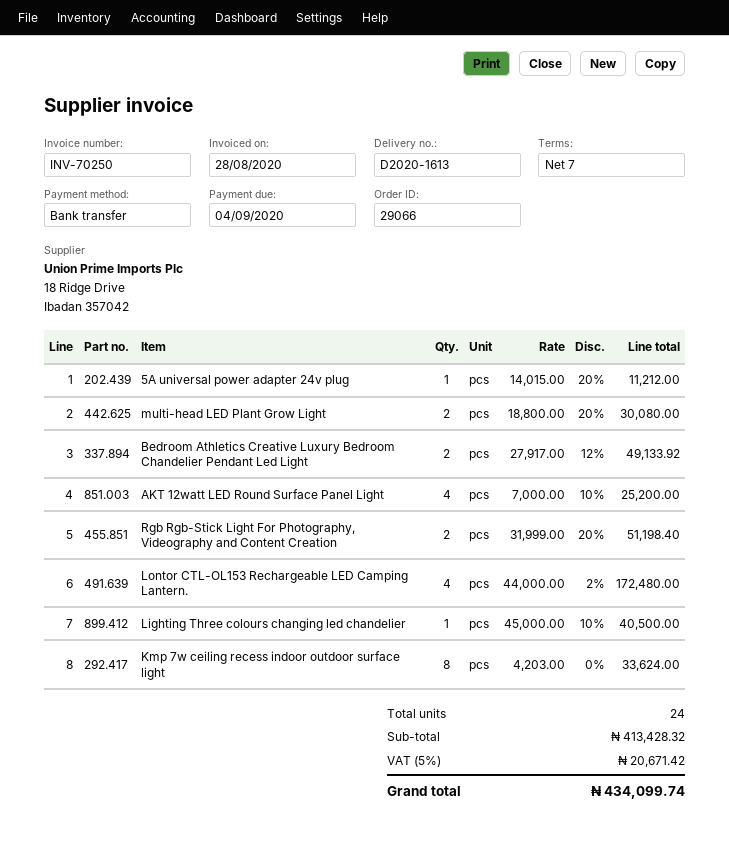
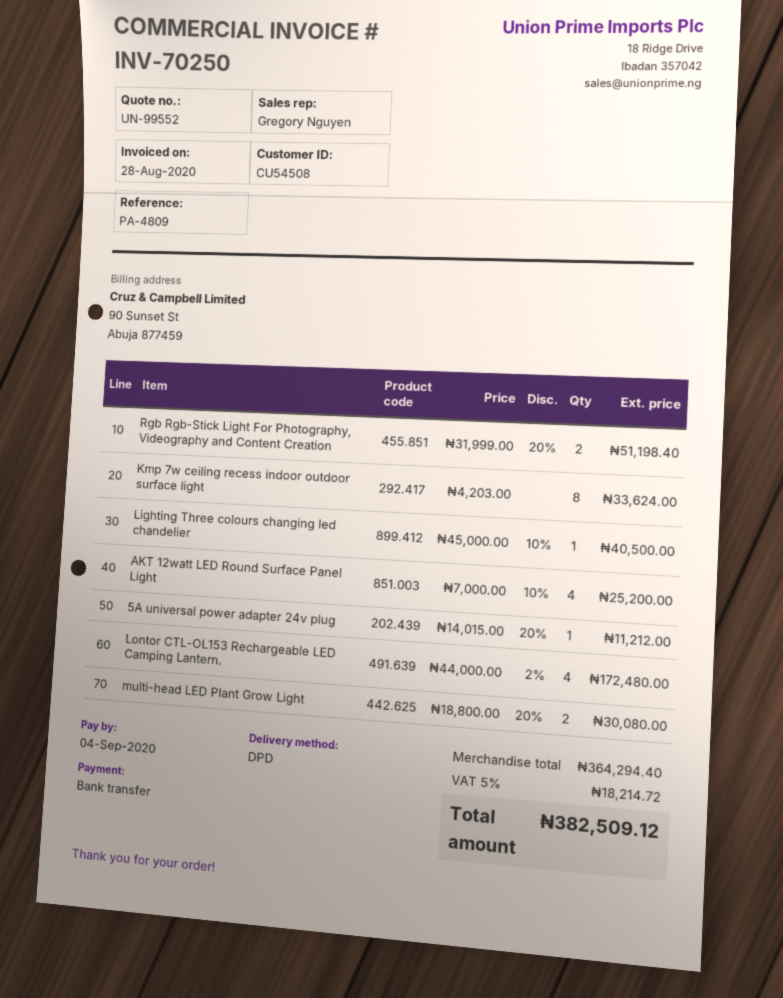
Bedroom Athletics Creative Luxury Bedroom Chandelier Pendant Led Light: 2 x 27917.00 - 12% = 49133.92 -> none
subtotal: 413428.32 -> 364294.40
tax: 5% = 20671.42 -> 5% = 18214.72
total: 434099.74 -> 382509.12

